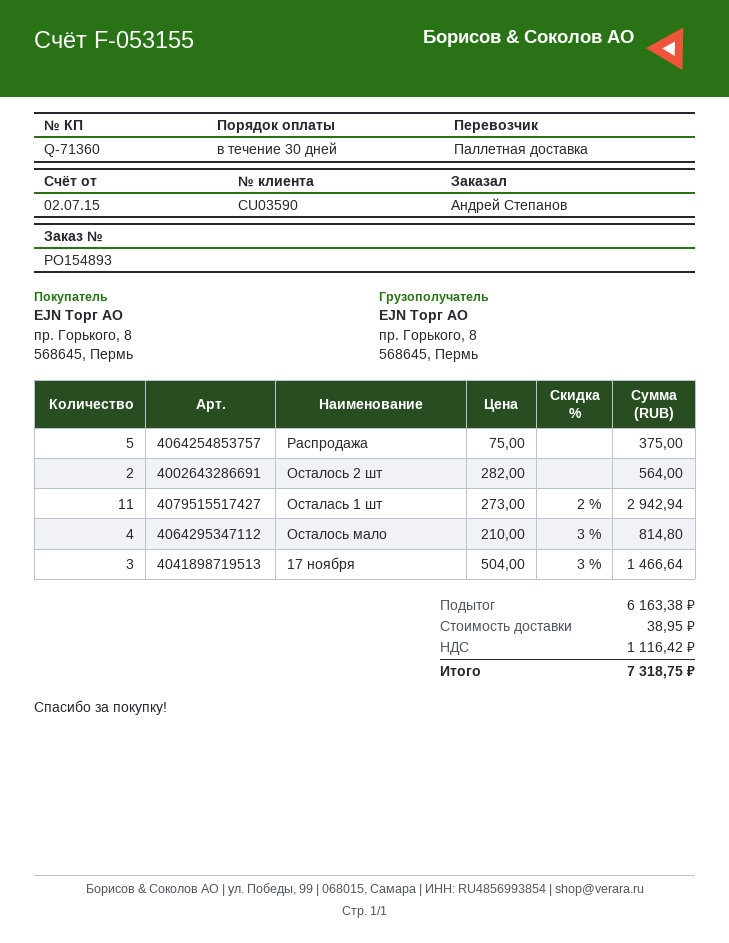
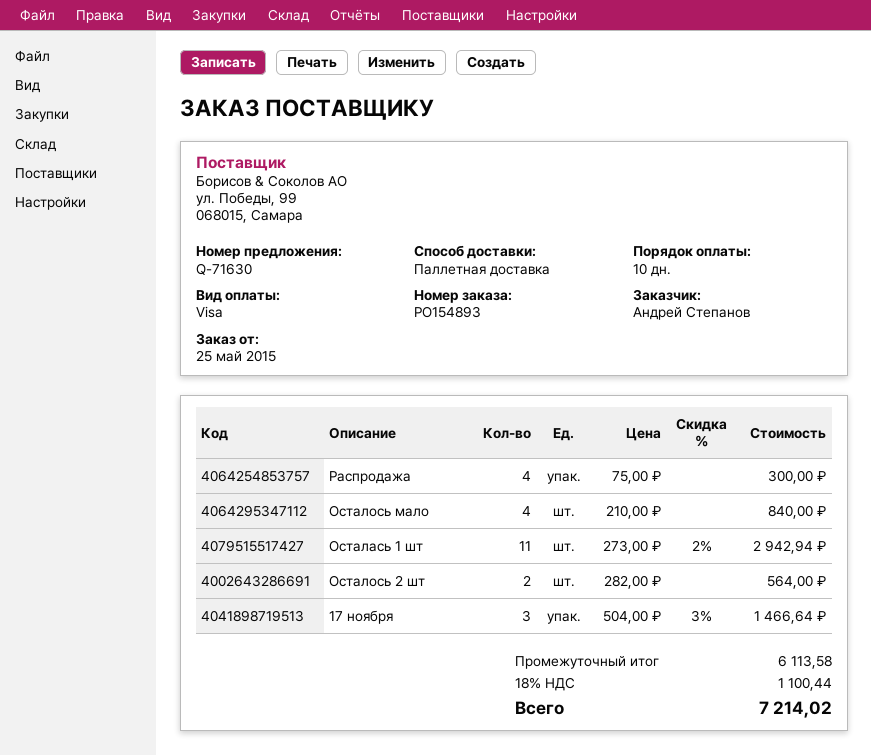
quote number: Q-71360 -> Q-71630
payment terms: 30 days -> 10 days
Распродажа: 5 x 75.00 = 375.00 -> 4 x 75.00 = 300.00
Осталось мало: 4 x 210.00 - 3% = 814.80 -> 4 x 210.00 = 840.00
subtotal: 6163.38 -> 6113.58
shipping: 38.95 -> none
tax: 1116.42 -> 1100.44
total: 7318.75 -> 7214.02

